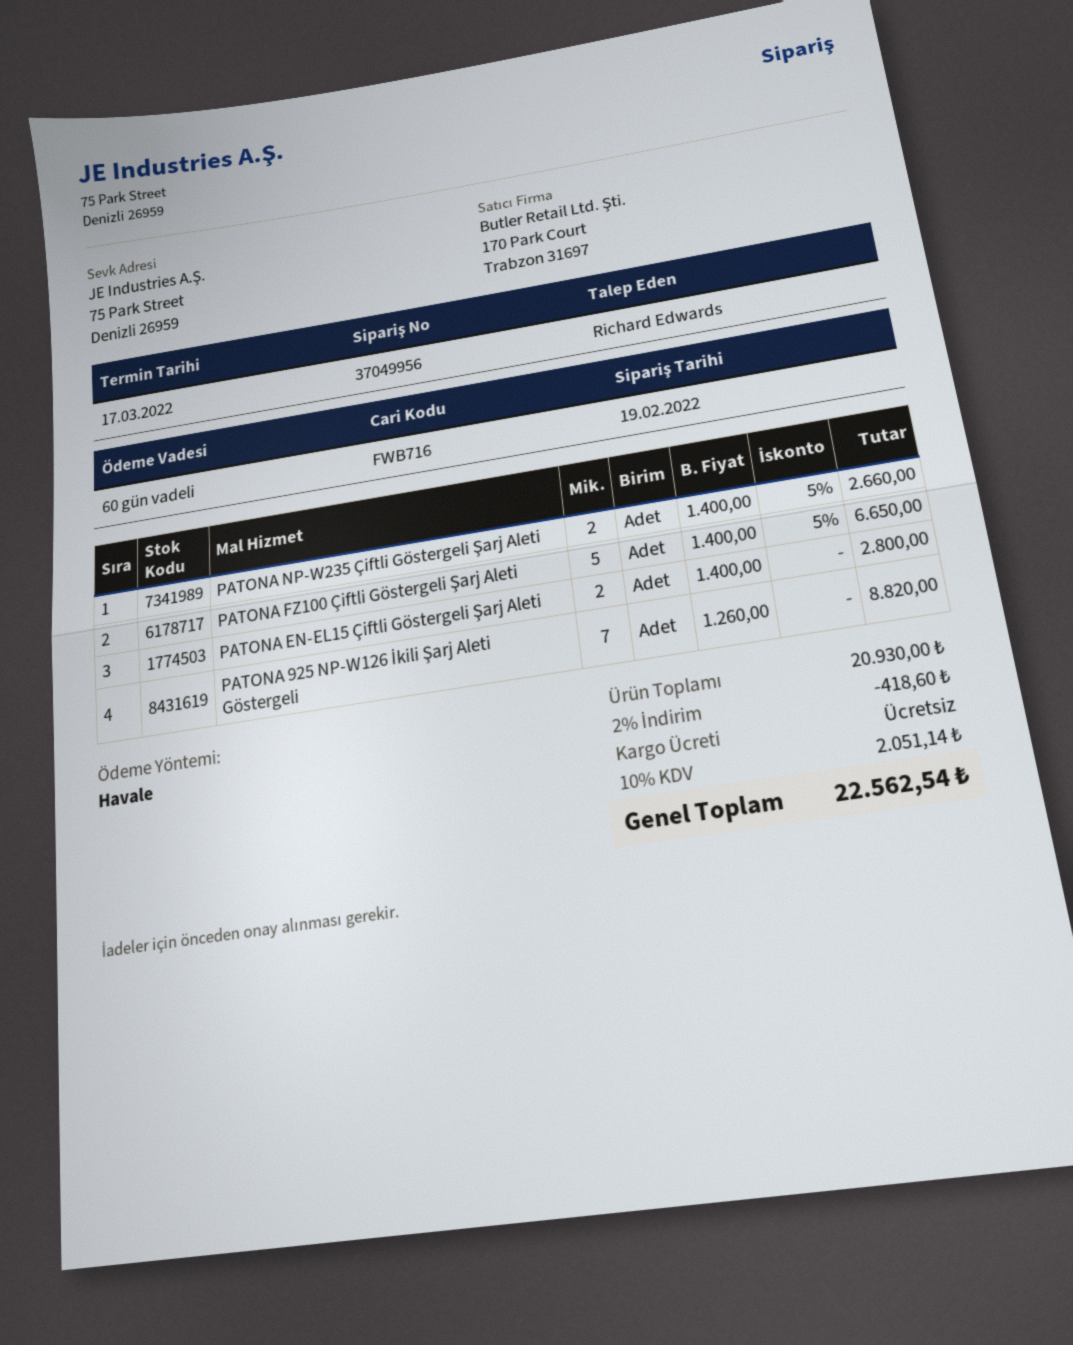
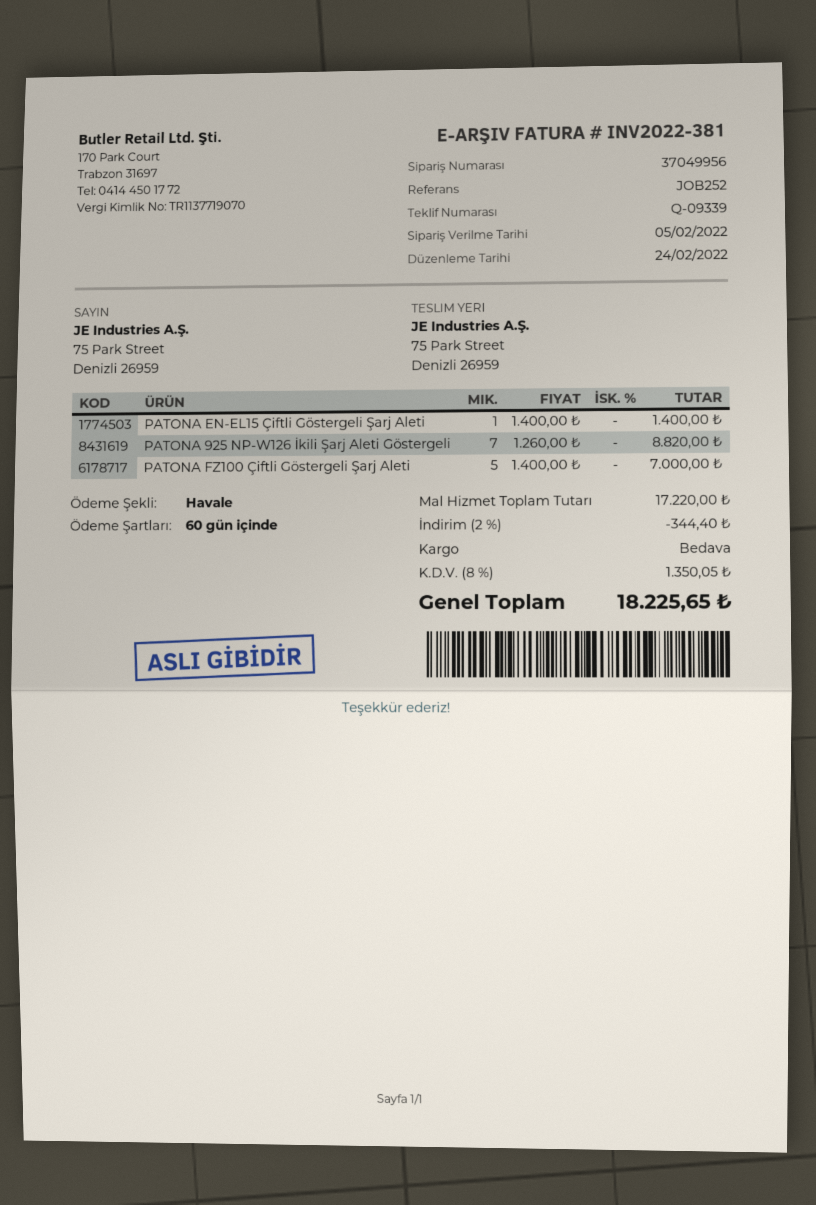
order date: 2022-02-19 -> 2022-02-05
PATONA NP-W235 Çiftli Göstergeli Şarj Aleti: 2 x 1400.00 - 5% = 2660.00 -> none
PATONA FZ100 Çiftli Göstergeli Şarj Aleti: 5 x 1400.00 - 5% = 6650.00 -> 5 x 1400.00 = 7000.00
PATONA EN-EL15 Çiftli Göstergeli Şarj Aleti: 2 x 1400.00 = 2800.00 -> 1 x 1400.00 = 1400.00
subtotal: 20930.00 -> 17220.00
discount: 2% = 418.60 -> 2% = 344.40
tax: 10% = 2051.14 -> 8% = 1350.05
total: 22562.54 -> 18225.65

